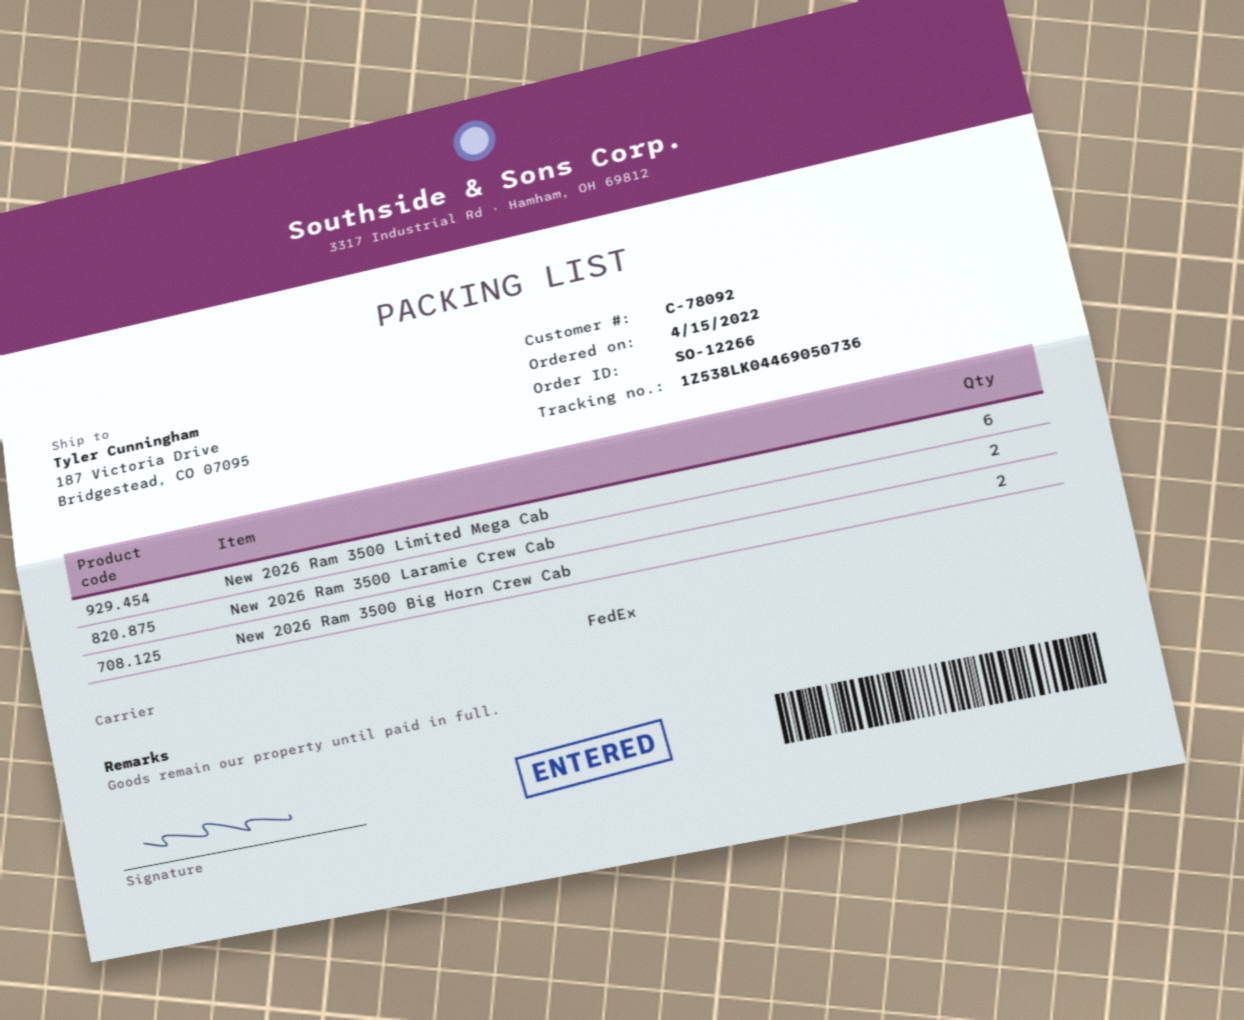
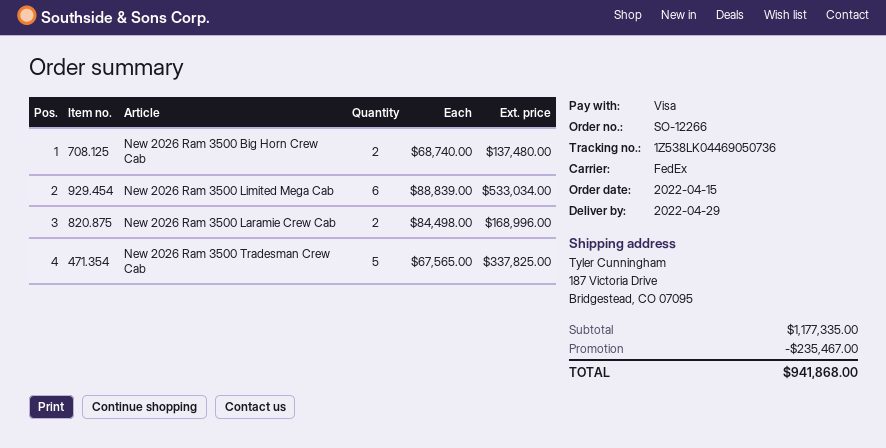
New 2026 Ram 3500 Tradesman Crew Cab: none -> 5

